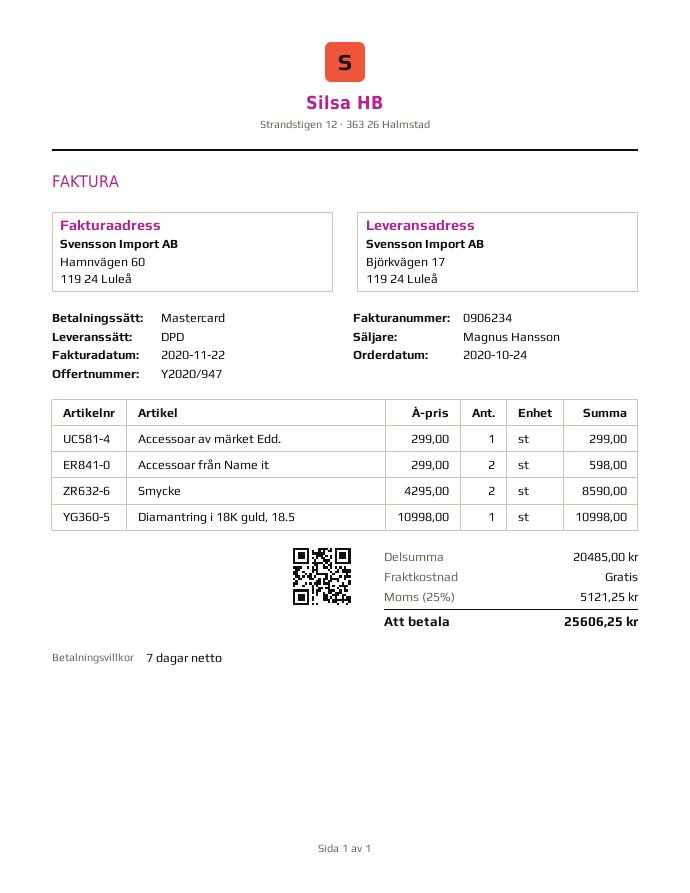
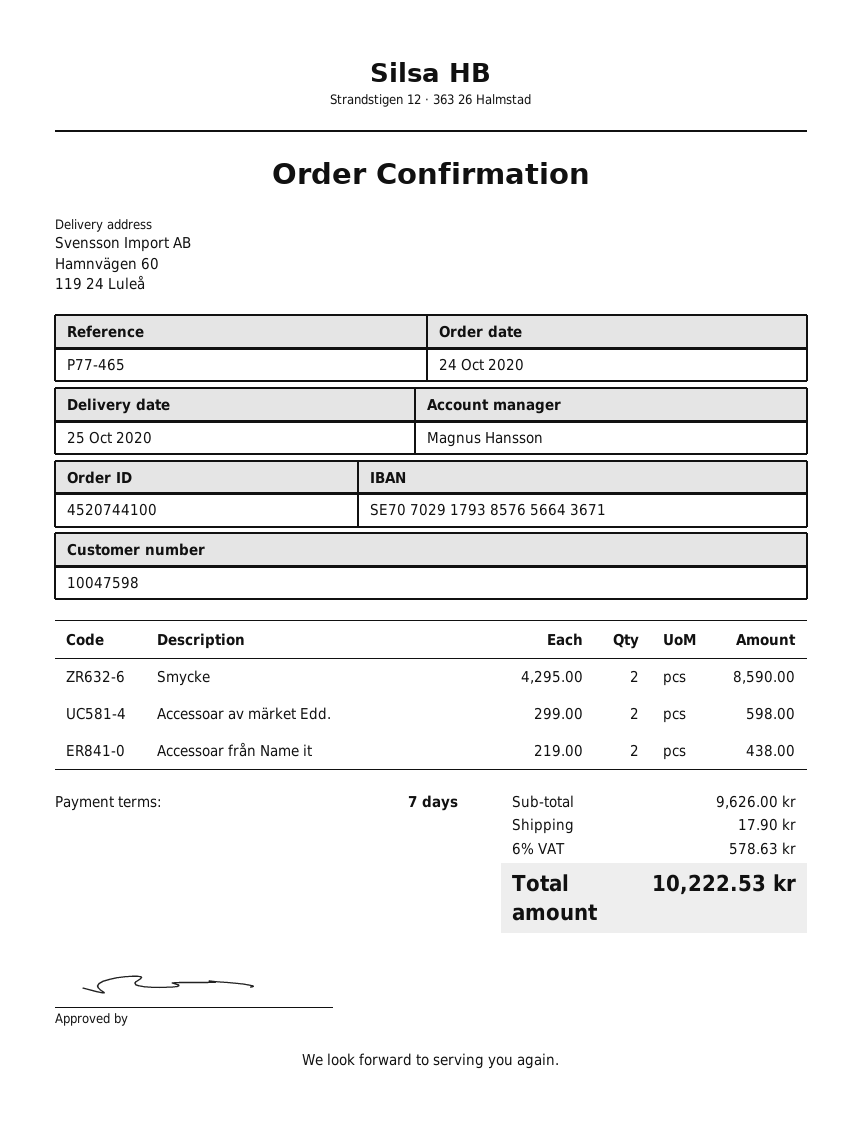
ship to: Björkvägen 17, 119 24 Luleå -> Hamnvägen 60, 119 24 Luleå
Accessoar av märket Edd.: 1 x 299.00 = 299.00 -> 2 x 299.00 = 598.00
Accessoar från Name it: 2 x 299.00 = 598.00 -> 2 x 219.00 = 438.00
Diamantring i 18K guld, 18.5: 1 x 10998.00 = 10998.00 -> none
subtotal: 20485.00 -> 9626.00
shipping: 0.00 -> 17.90
tax: 25% = 5121.25 -> 6% = 578.63
total: 25606.25 -> 10222.53

